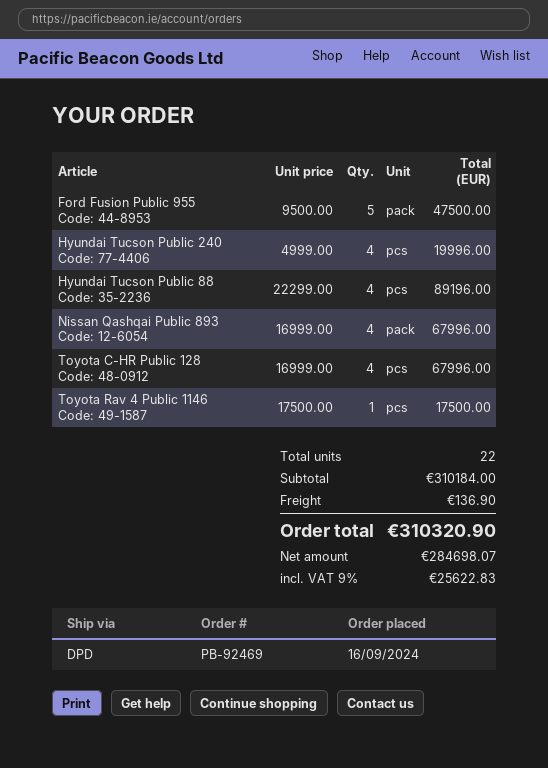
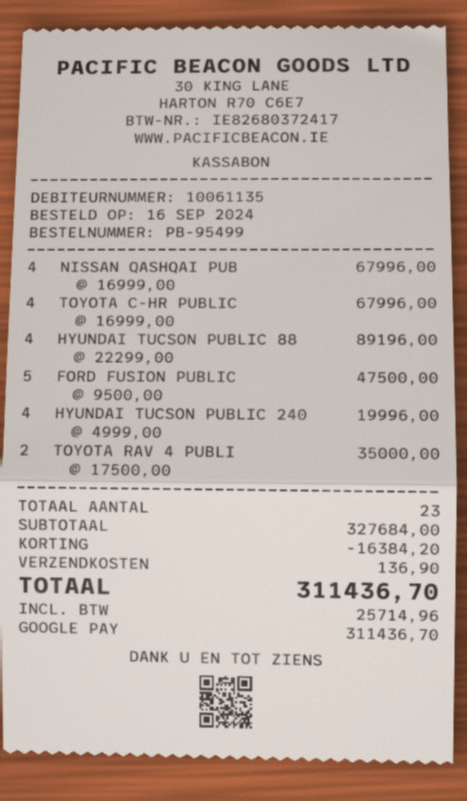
order number: PB-92469 -> PB-95499
Toyota Rav 4 Public 1146: 1 x 17500.00 = 17500.00 -> 2 x 17500.00 = 35000.00
total quantity: 22 -> 23
subtotal: 310184.00 -> 327684.00
discount: none -> 16384.20
tax: 25622.83 -> 25714.96
total: 310320.90 -> 311436.70

